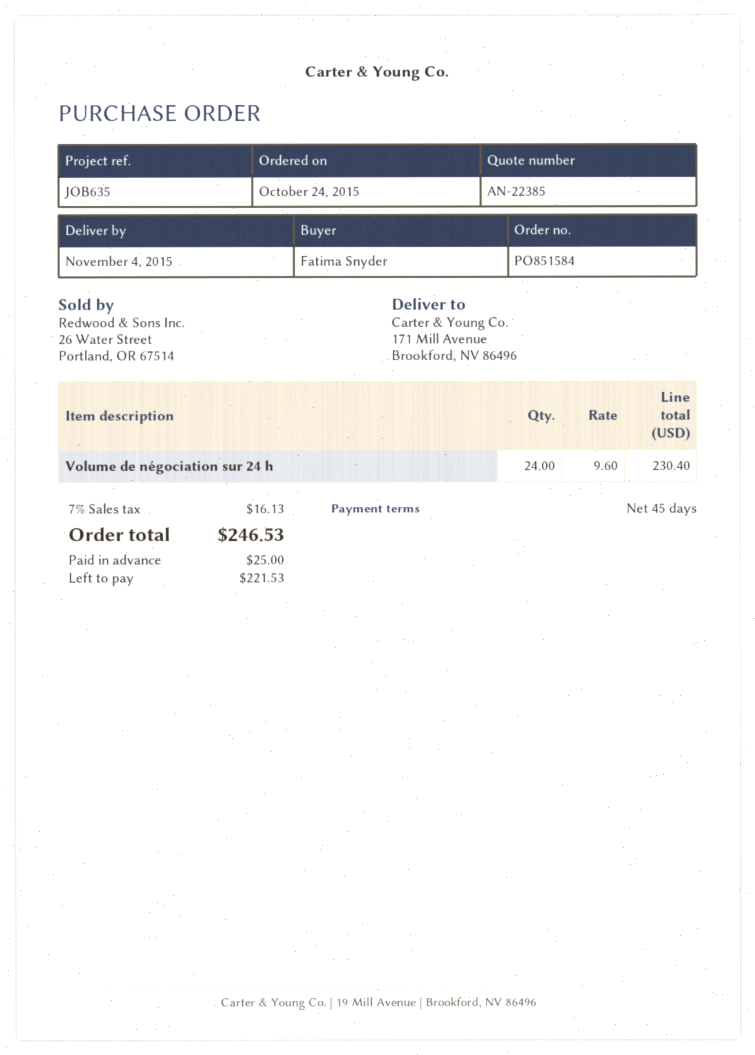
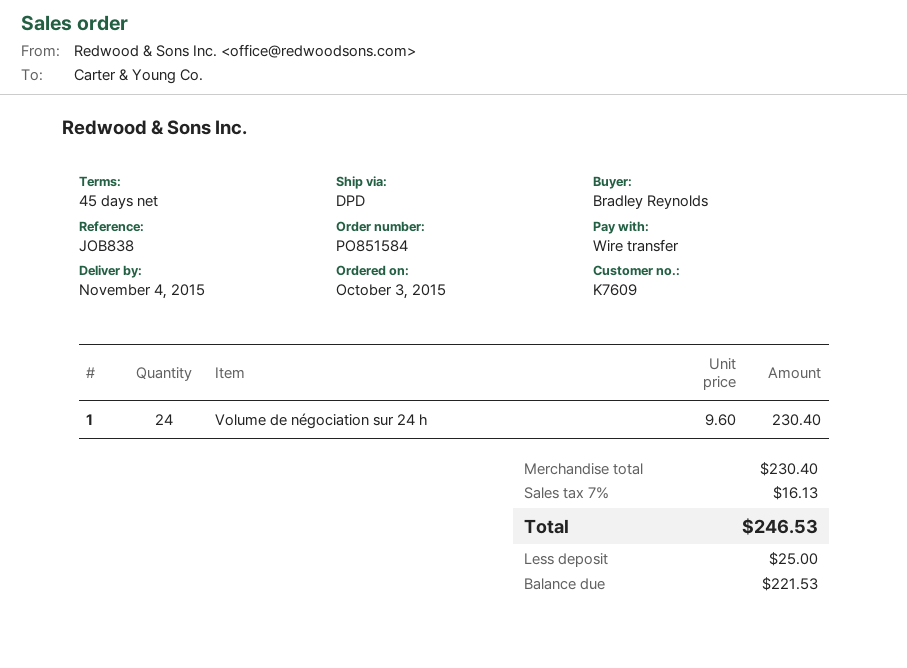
order date: 2015-10-24 -> 2015-10-03
reference: JOB635 -> JOB838
ordered by: Fatima Snyder -> Bradley Reynolds

